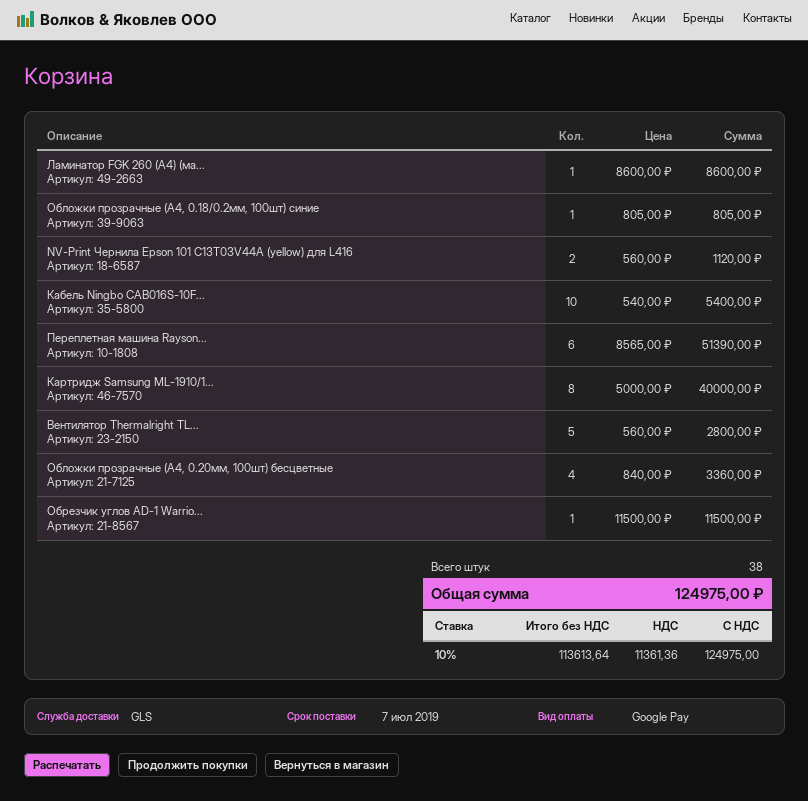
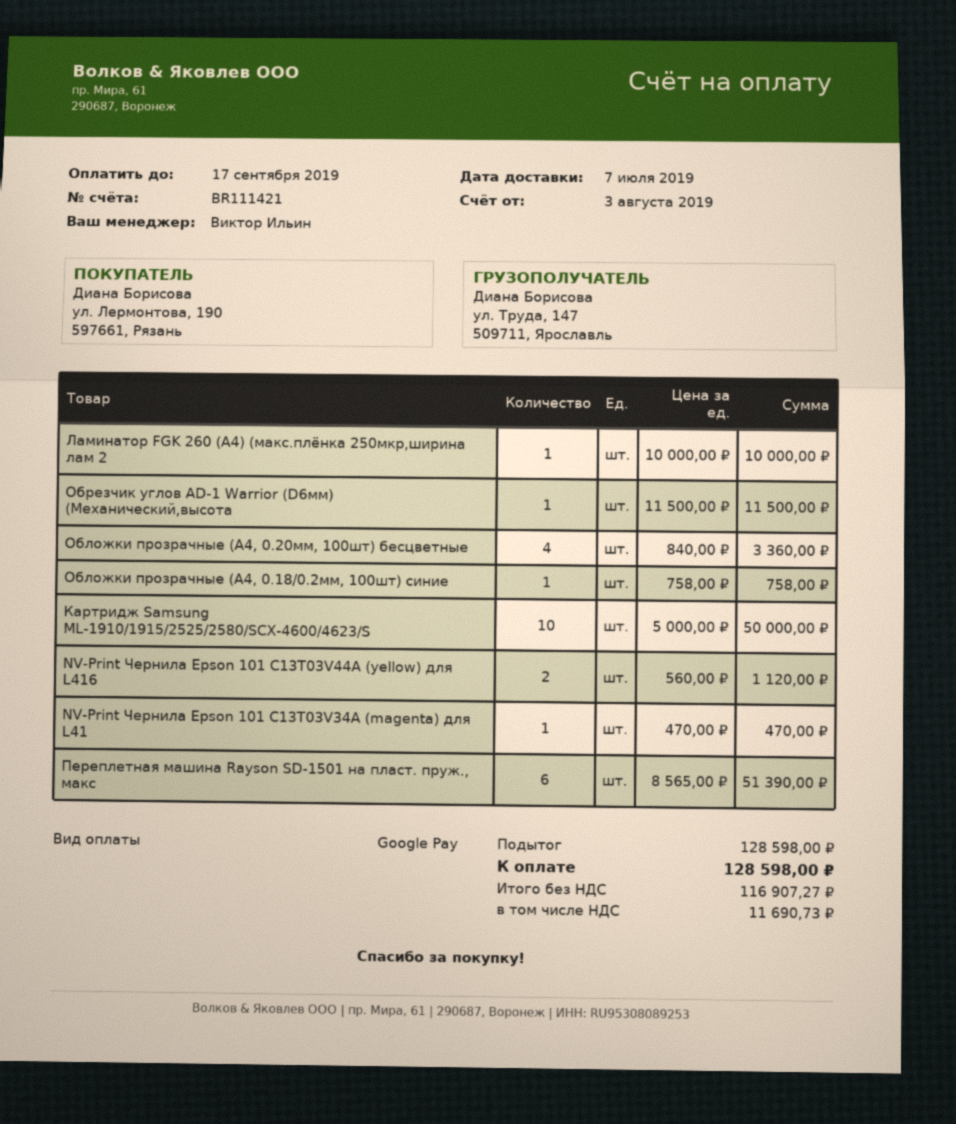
Ламинатор FGK 260 (А4) (ма...: 1 x 8600.00 = 8600.00 -> 1 x 10000.00 = 10000.00
Обложки прозрачные (A4, 0.18/0.2мм, 100шт) синие: 1 x 805.00 = 805.00 -> 1 x 758.00 = 758.00
Кабель Ningbo CAB016S-10F...: 10 x 540.00 = 5400.00 -> none
Картридж Samsung ML-1910/1...: 8 x 5000.00 = 40000.00 -> 10 x 5000.00 = 50000.00
Вентилятор Thermalright TL...: 5 x 560.00 = 2800.00 -> none
NV-Print Чернила Epson 101 C13T03V34A (magenta) для L41: none -> 1 x 470.00 = 470.00
net: 113613.64 -> 116907.27
tax: 11361.36 -> 11690.73
total: 124975.00 -> 128598.00

